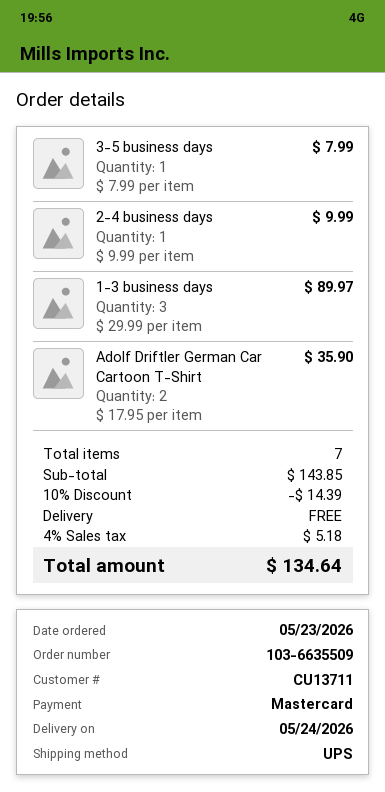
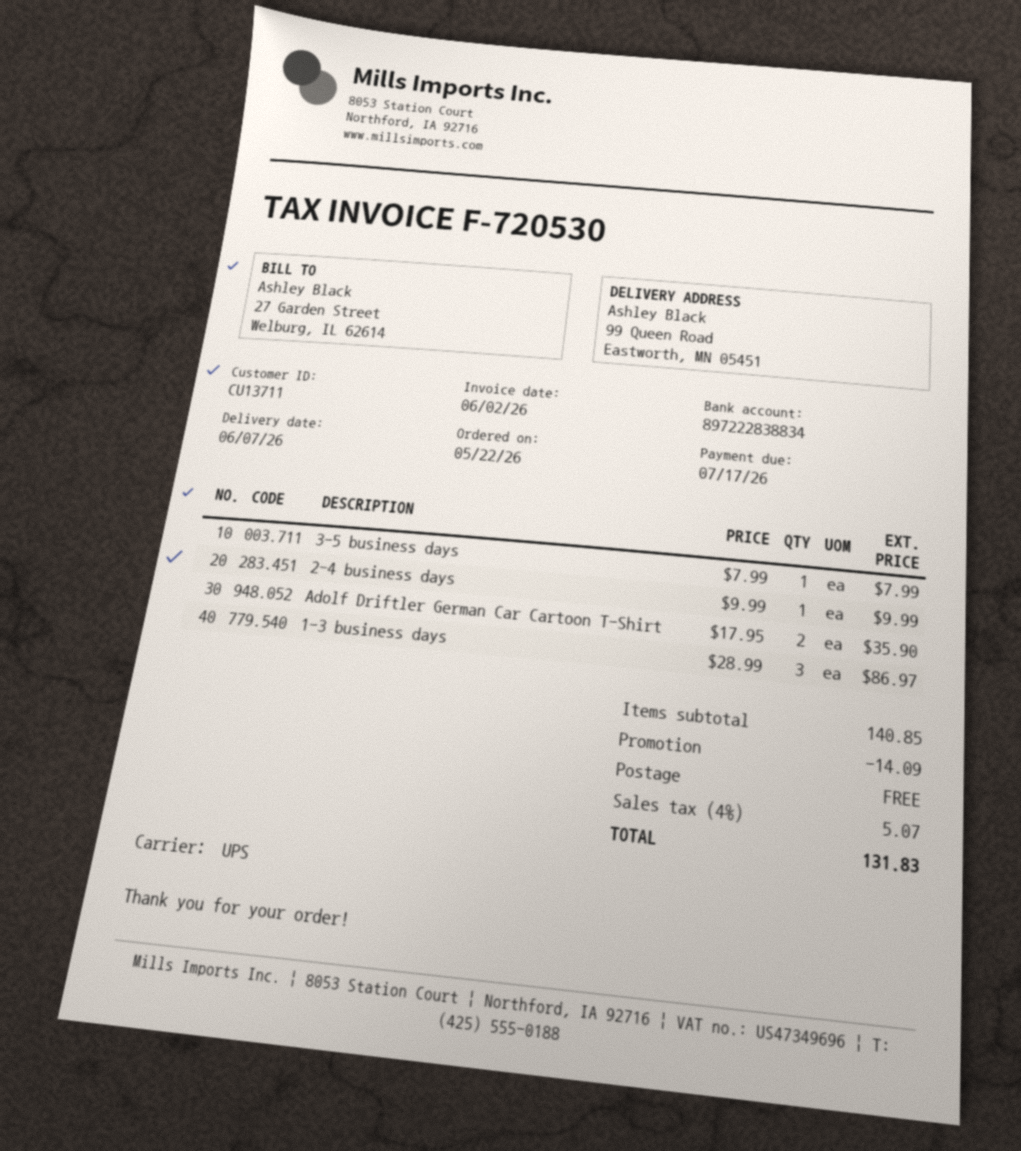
order date: 2026-05-23 -> 2026-05-22
delivery date: 2026-05-24 -> 2026-06-07
1-3 business days: 3 x 29.99 = 89.97 -> 3 x 28.99 = 86.97
subtotal: 143.85 -> 140.85
discount: 14.39 -> 14.09
tax: 4% = 5.18 -> 4% = 5.07
total: 134.64 -> 131.83

